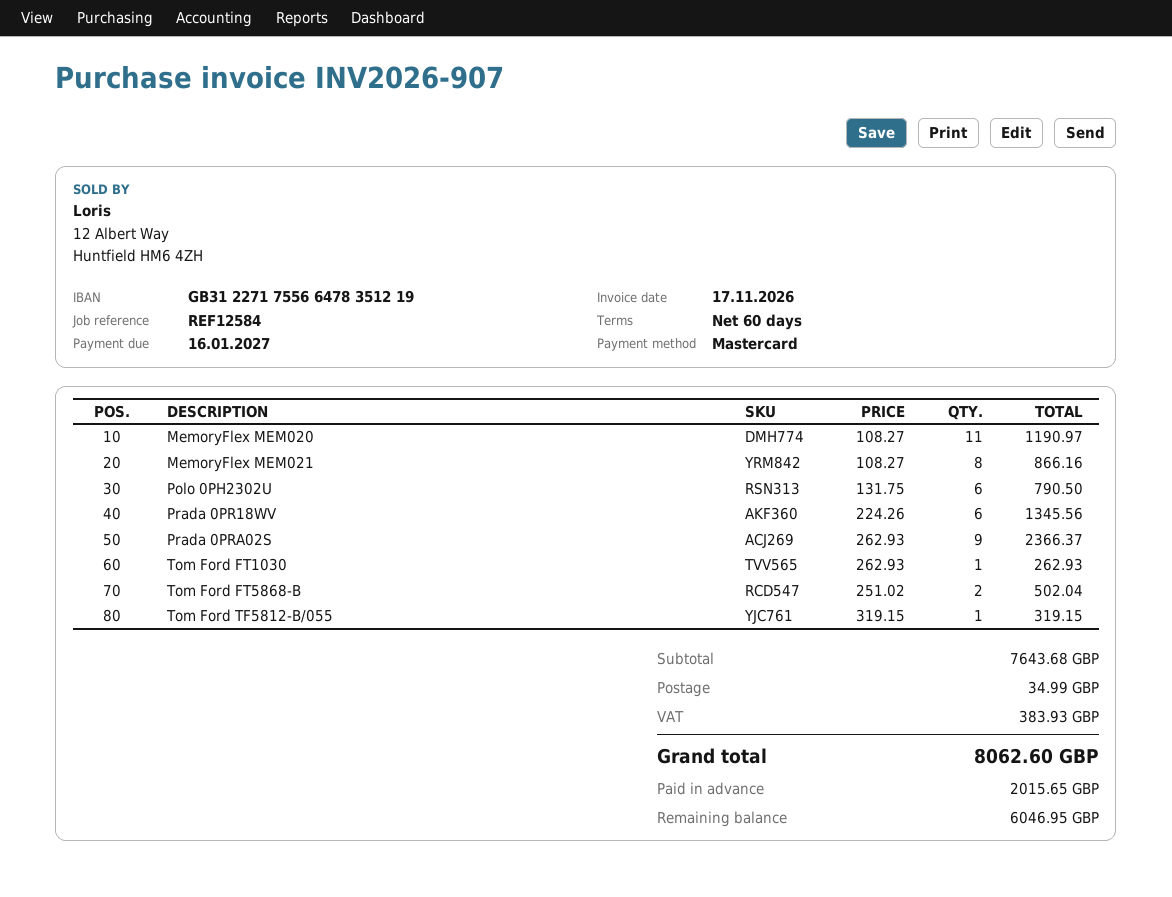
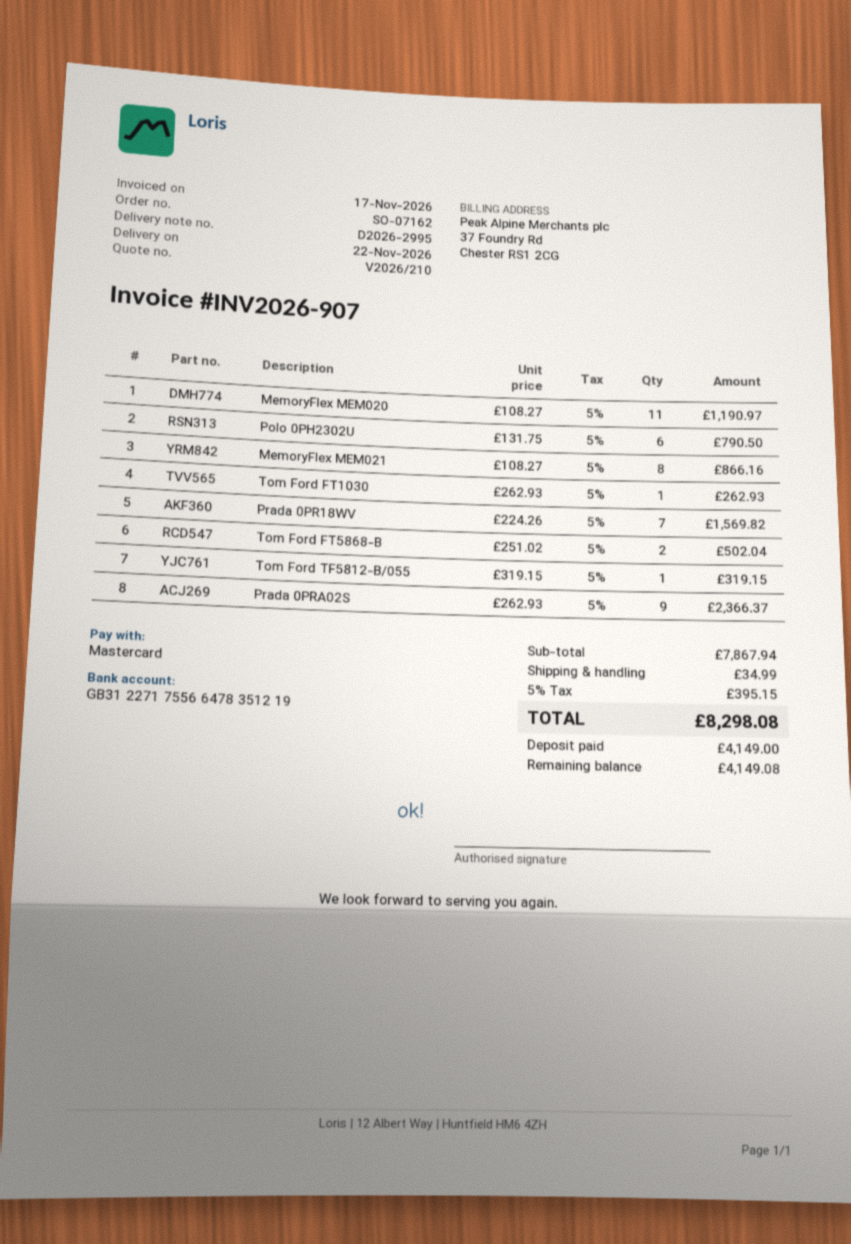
Prada 0PR18WV: 6 x 224.26 = 1345.56 -> 7 x 224.26 = 1569.82
subtotal: 7643.68 -> 7867.94
tax: 383.93 -> 395.15
total: 8062.60 -> 8298.08
deposit: 2015.65 -> 4149.00
balance: 6046.95 -> 4149.08

